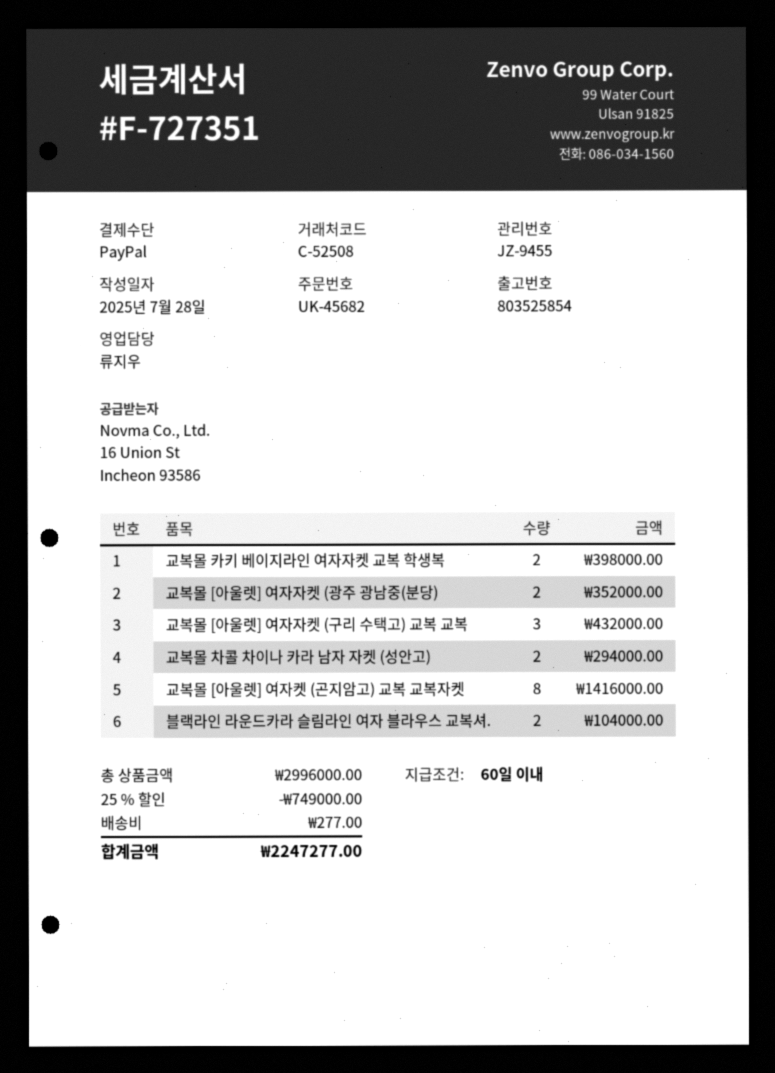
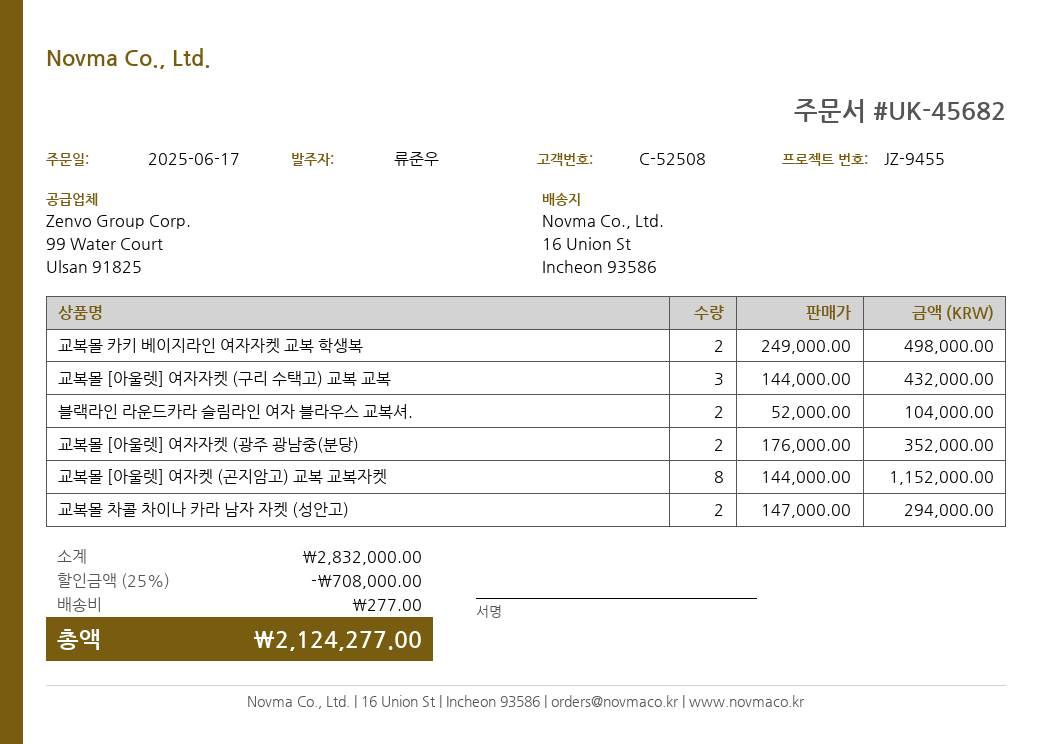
교복몰 카키 베이지라인 여자자켓 교복 학생복: 2 for 398000.00 -> 2 for 498000.00
교복몰 [아울렛] 여자켓 (곤지암고) 교복 교복자켓: 8 for 1416000.00 -> 8 for 1152000.00
subtotal: 2996000.00 -> 2832000.00
discount: 25% = 749000.00 -> 25% = 708000.00
total: 2247277.00 -> 2124277.00

